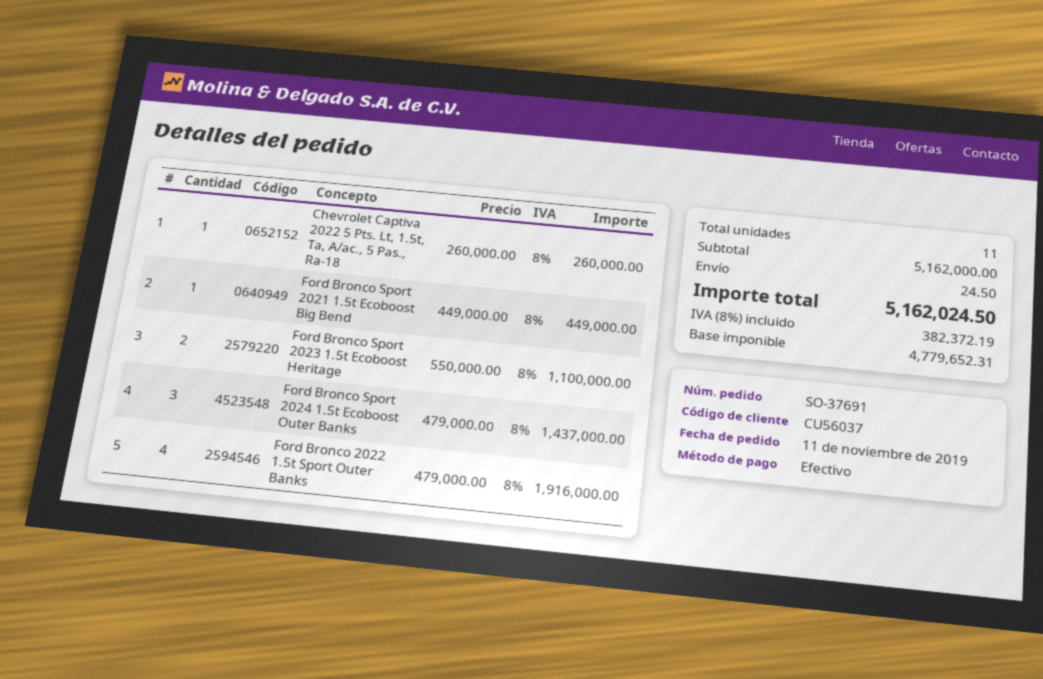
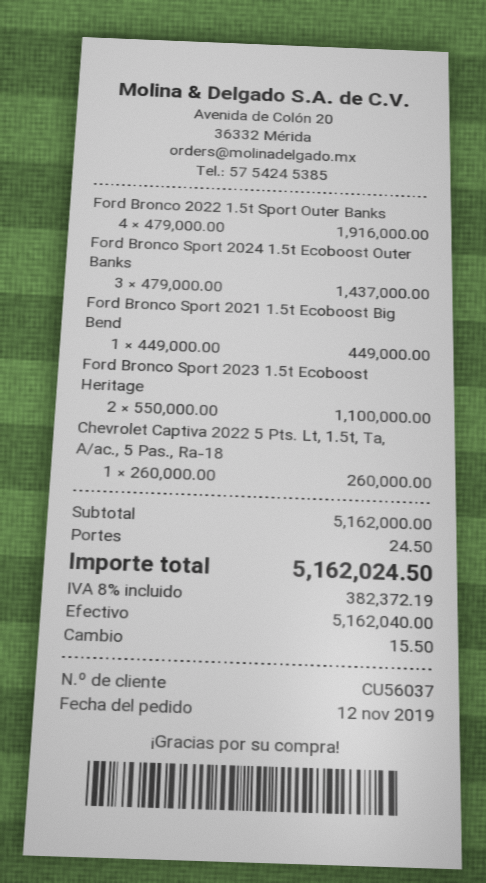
order date: 2019-11-11 -> 2019-11-12

